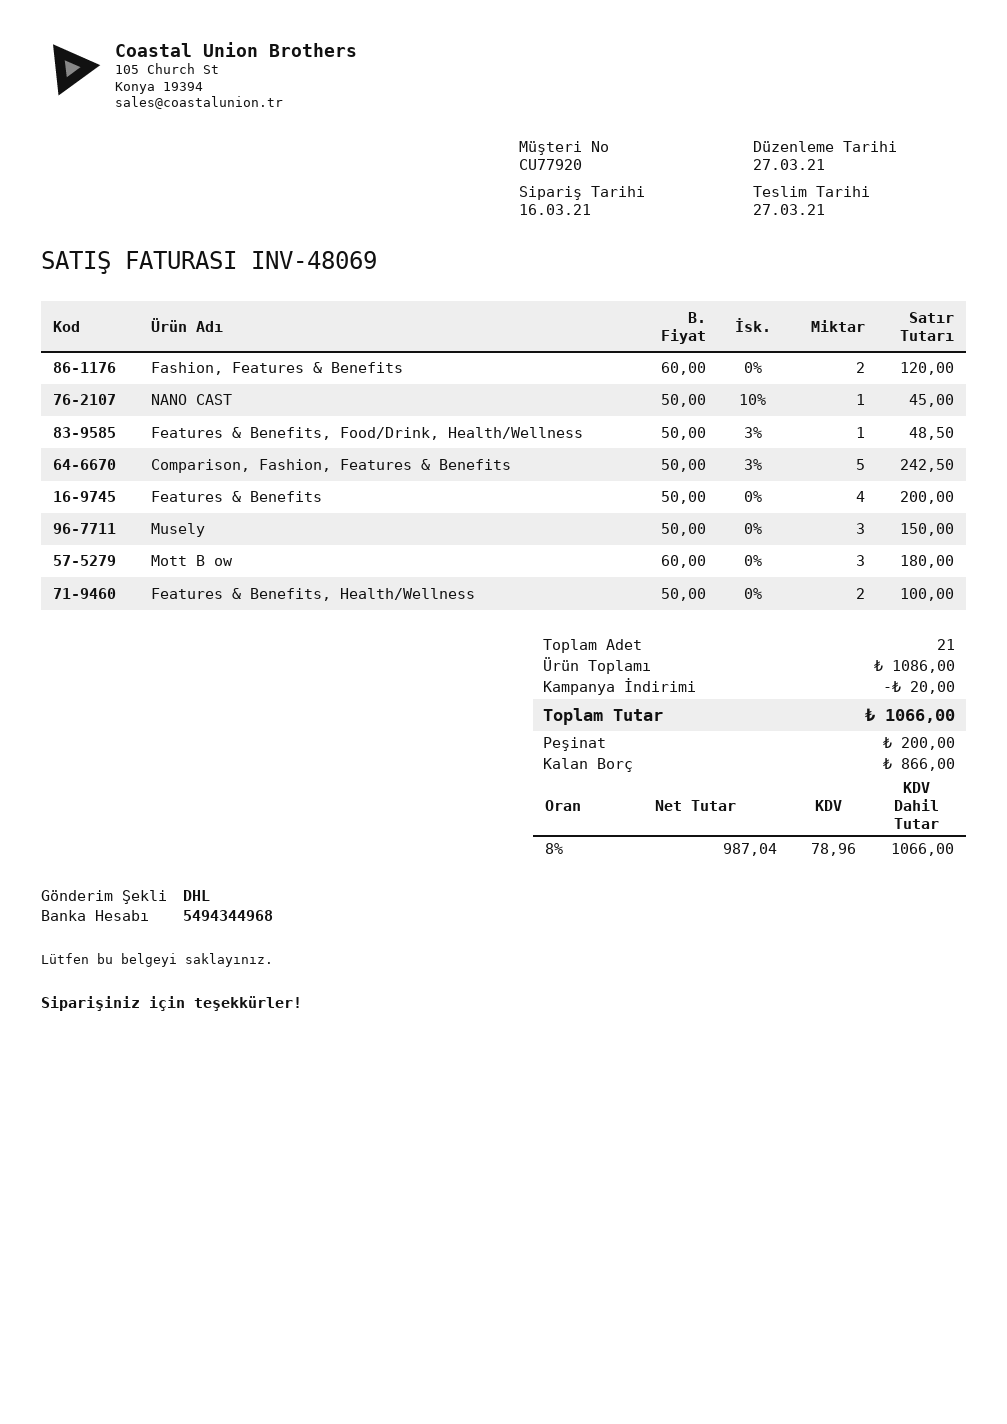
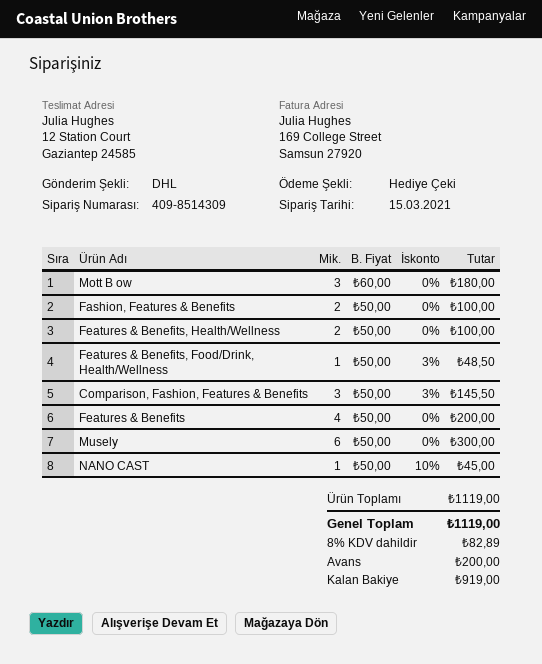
order date: 2021-03-16 -> 2021-03-15
Fashion, Features & Benefits: 2 x 60.00 = 120.00 -> 2 x 50.00 = 100.00
Comparison, Fashion, Features & Benefits: 5 x 50.00 - 3% = 242.50 -> 3 x 50.00 - 3% = 145.50
Musely: 3 x 50.00 = 150.00 -> 6 x 50.00 = 300.00
subtotal: 1086.00 -> 1119.00
discount: 20.00 -> none
tax: 8% = 78.96 -> 8% = 82.89
total: 1066.00 -> 1119.00
balance: 866.00 -> 919.00

